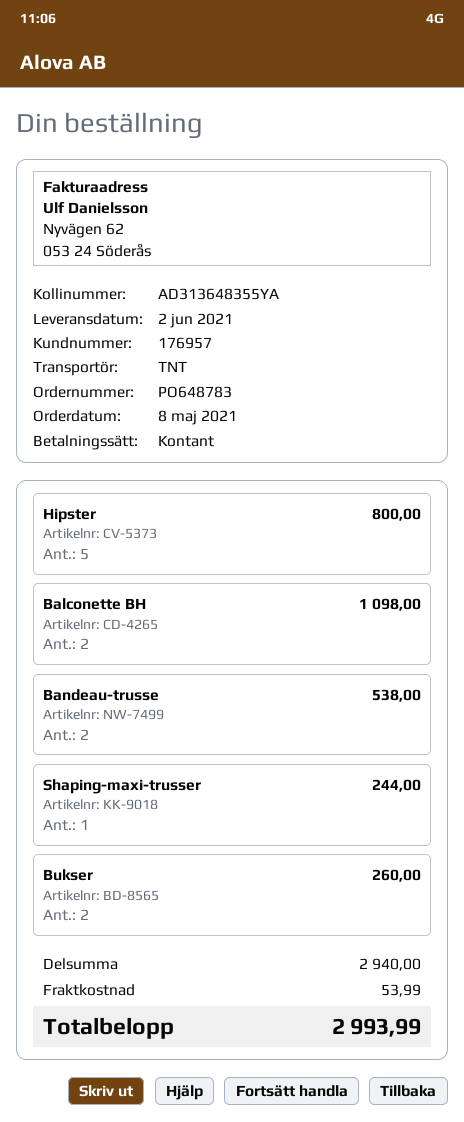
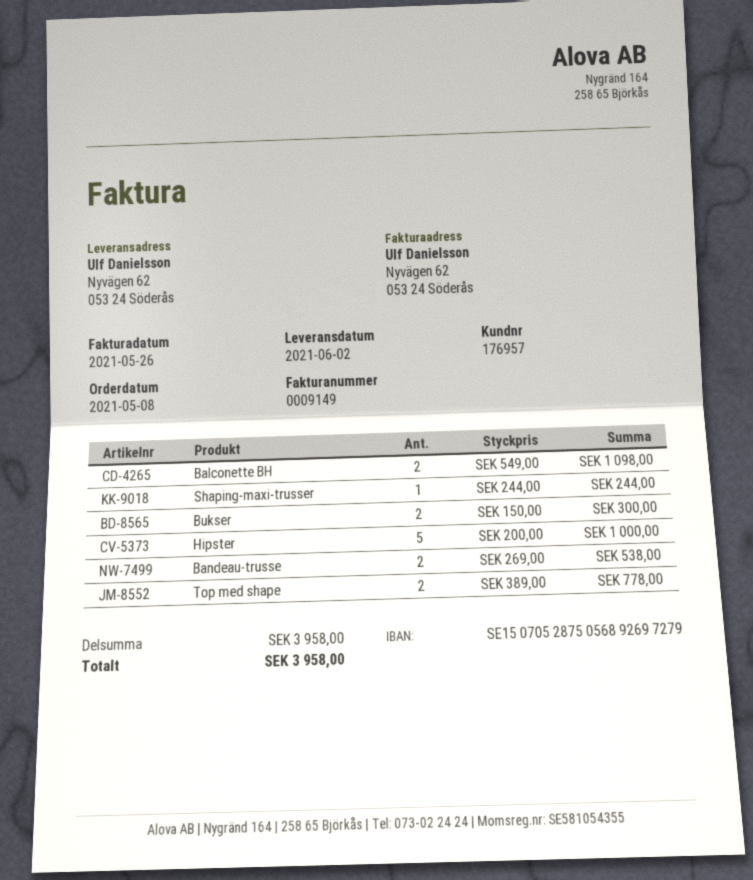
Hipster: 5 for 800.00 -> 5 for 1000.00
Bukser: 2 for 260.00 -> 2 for 300.00
Top med shape: none -> 2 for 778.00
subtotal: 2940.00 -> 3958.00
shipping: 53.99 -> none
total: 2993.99 -> 3958.00

